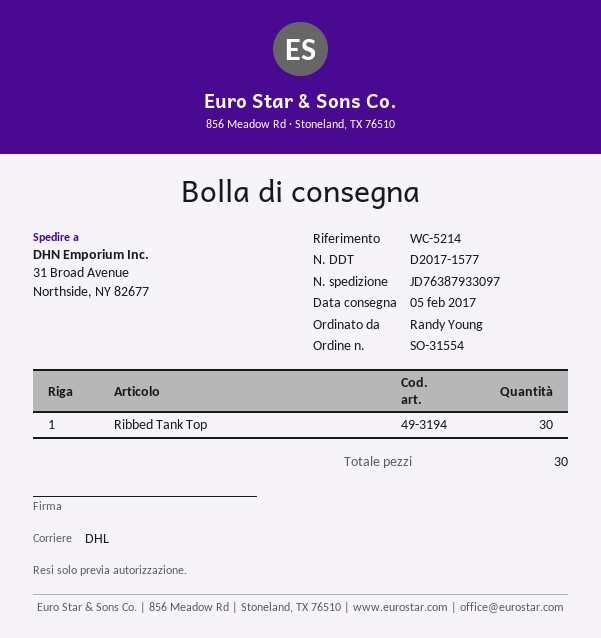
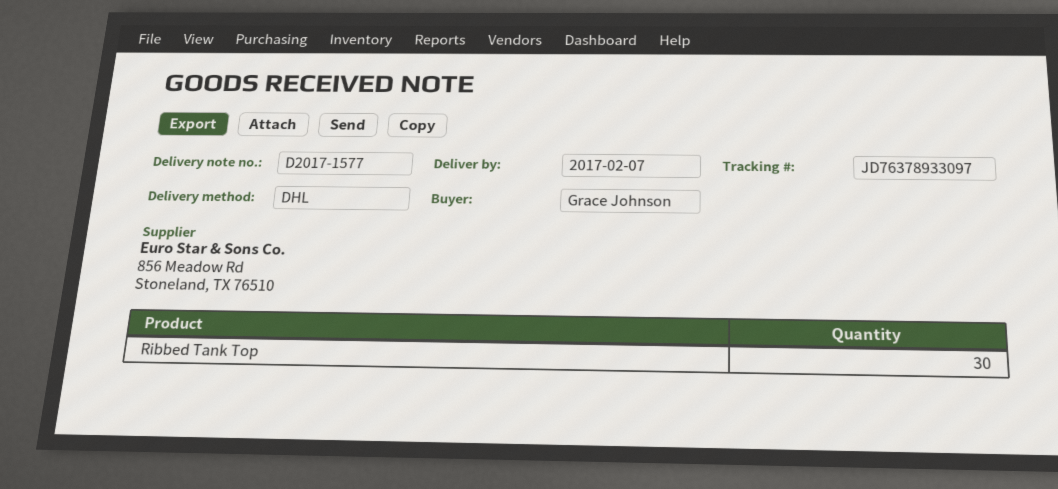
delivery date: 2017-02-05 -> 2017-02-07
ordered by: Randy Young -> Grace Johnson
tracking number: JD76387933097 -> JD76378933097

